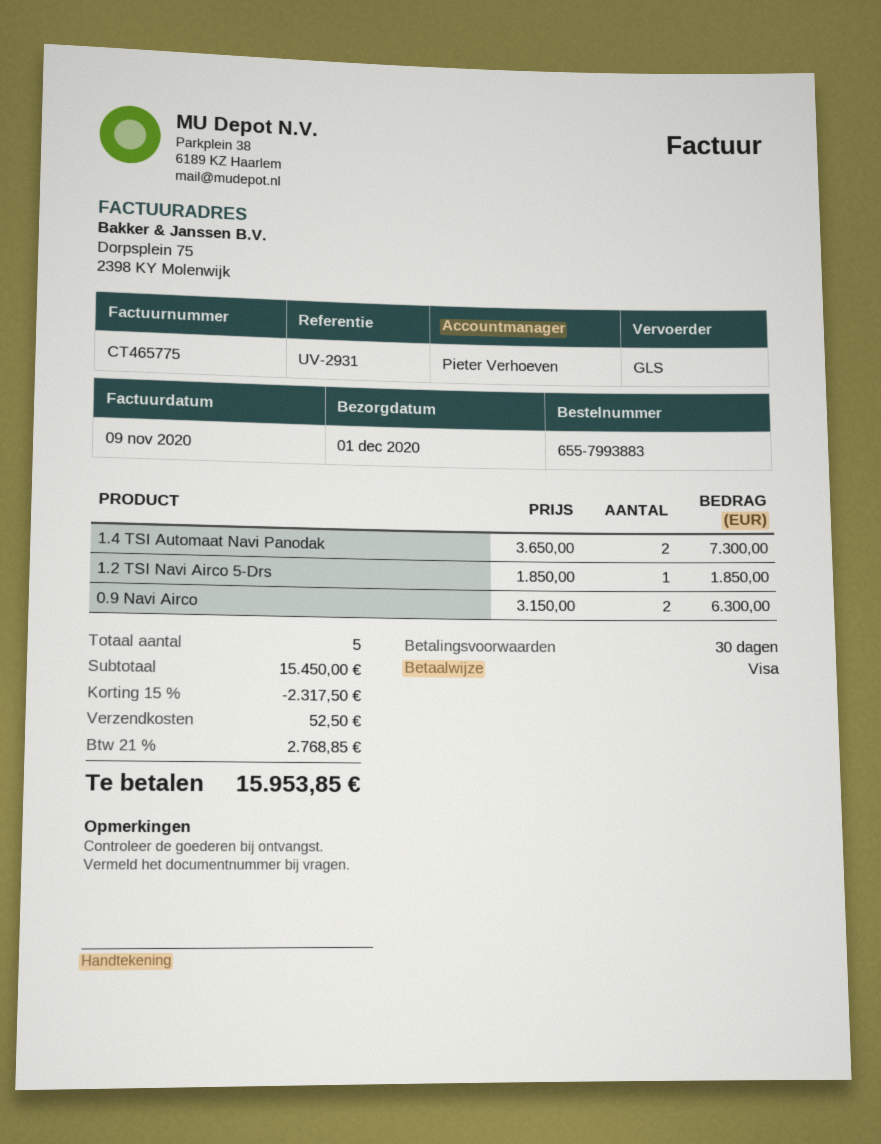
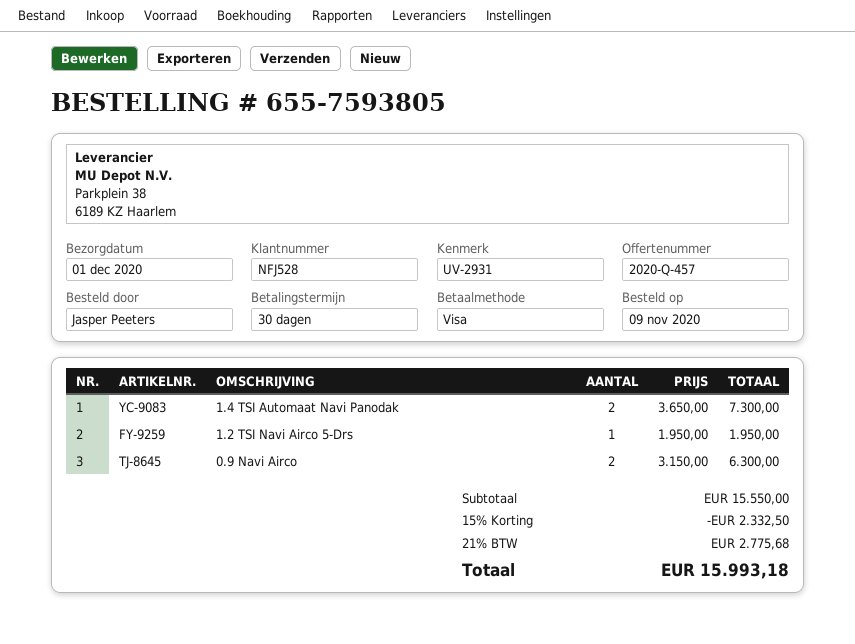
order number: 655-7993883 -> 655-7593805
1.2 TSI Navi Airco 5-Drs: 1 x 1850.00 = 1850.00 -> 1 x 1950.00 = 1950.00
subtotal: 15450.00 -> 15550.00
discount: 15% = 2317.50 -> 15% = 2332.50
shipping: 52.50 -> none
tax: 21% = 2768.85 -> 21% = 2775.68
total: 15953.85 -> 15993.18

